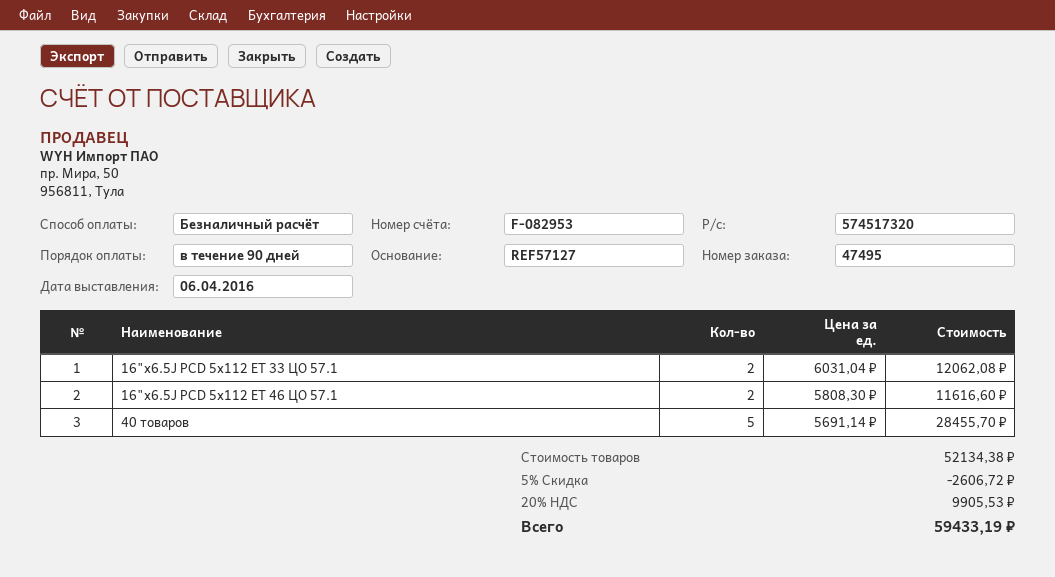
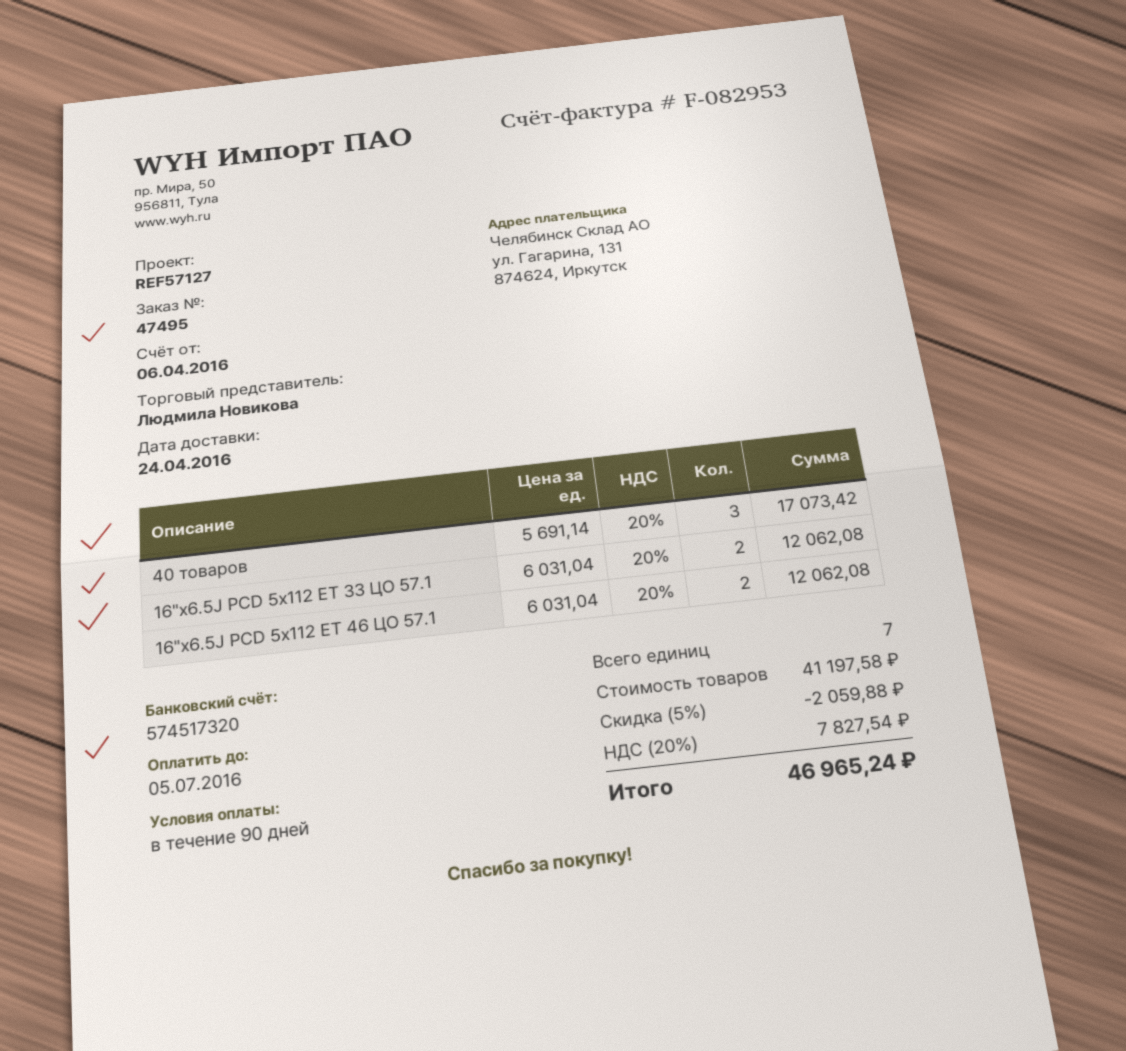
16"x6.5J PCD 5x112 ЕТ 46 ЦО 57.1: 2 x 5808.30 = 11616.60 -> 2 x 6031.04 = 12062.08
40 товаров: 5 x 5691.14 = 28455.70 -> 3 x 5691.14 = 17073.42
subtotal: 52134.38 -> 41197.58
discount: 5% = 2606.72 -> 5% = 2059.88
tax: 20% = 9905.53 -> 20% = 7827.54
total: 59433.19 -> 46965.24

